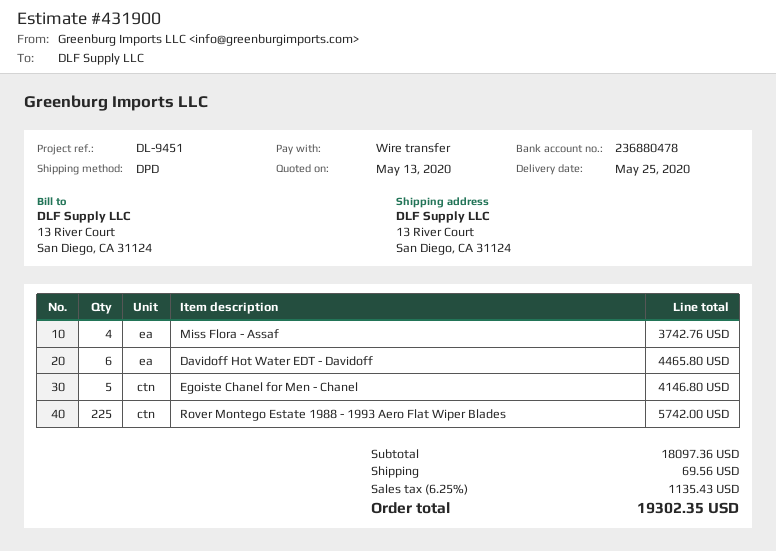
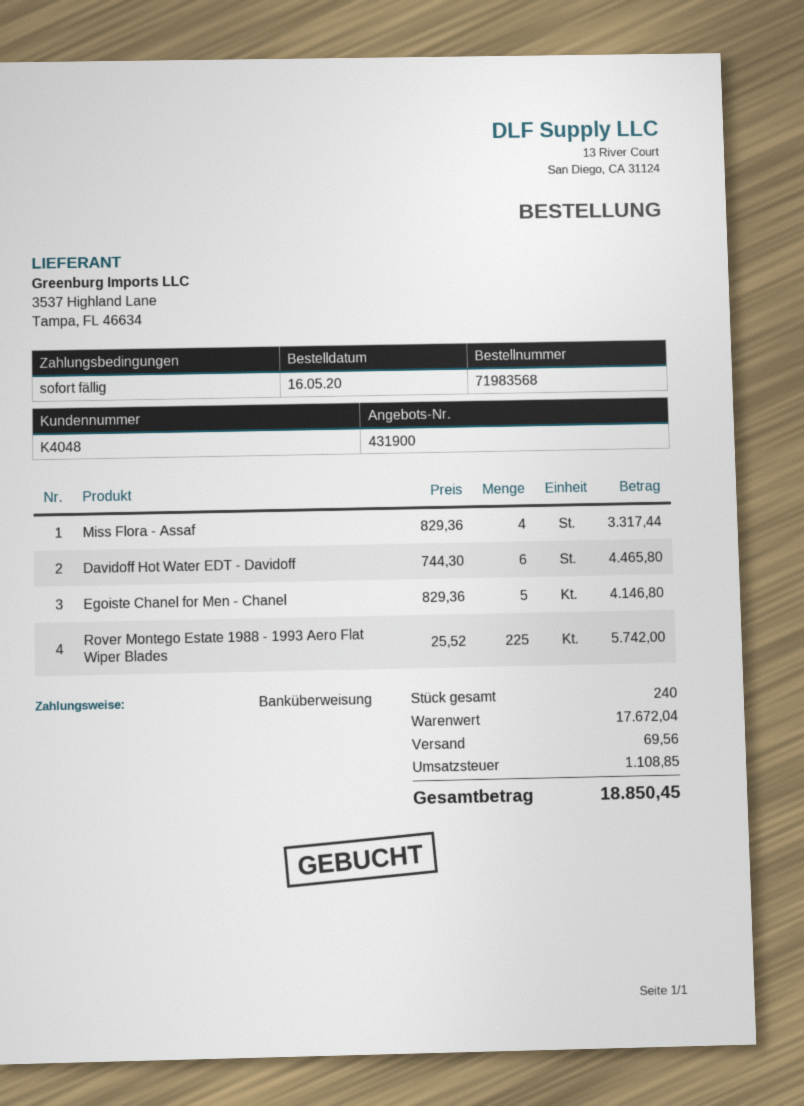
Miss Flora - Assaf: 4 for 3742.76 -> 4 for 3317.44
subtotal: 18097.36 -> 17672.04
tax: 1135.43 -> 1108.85
total: 19302.35 -> 18850.45

